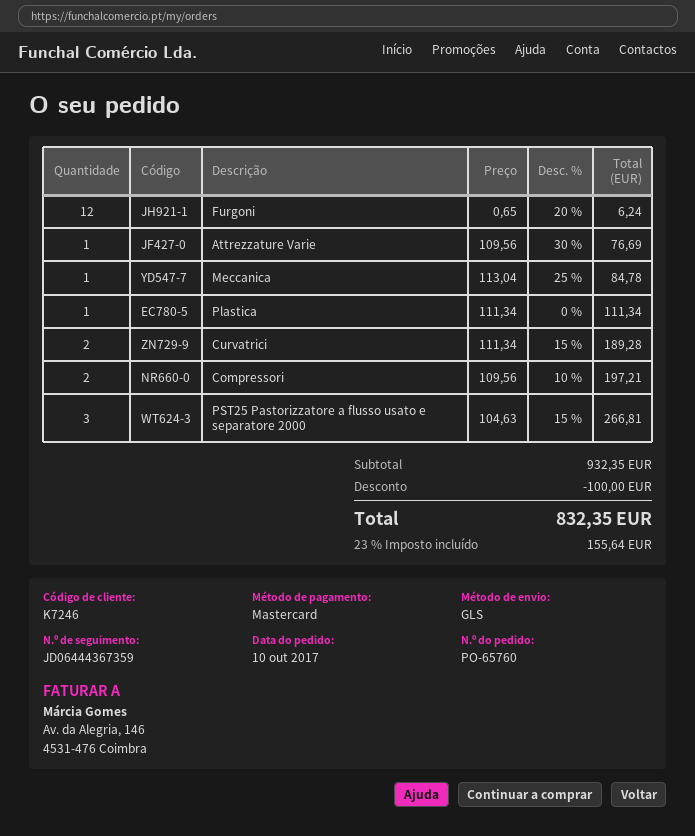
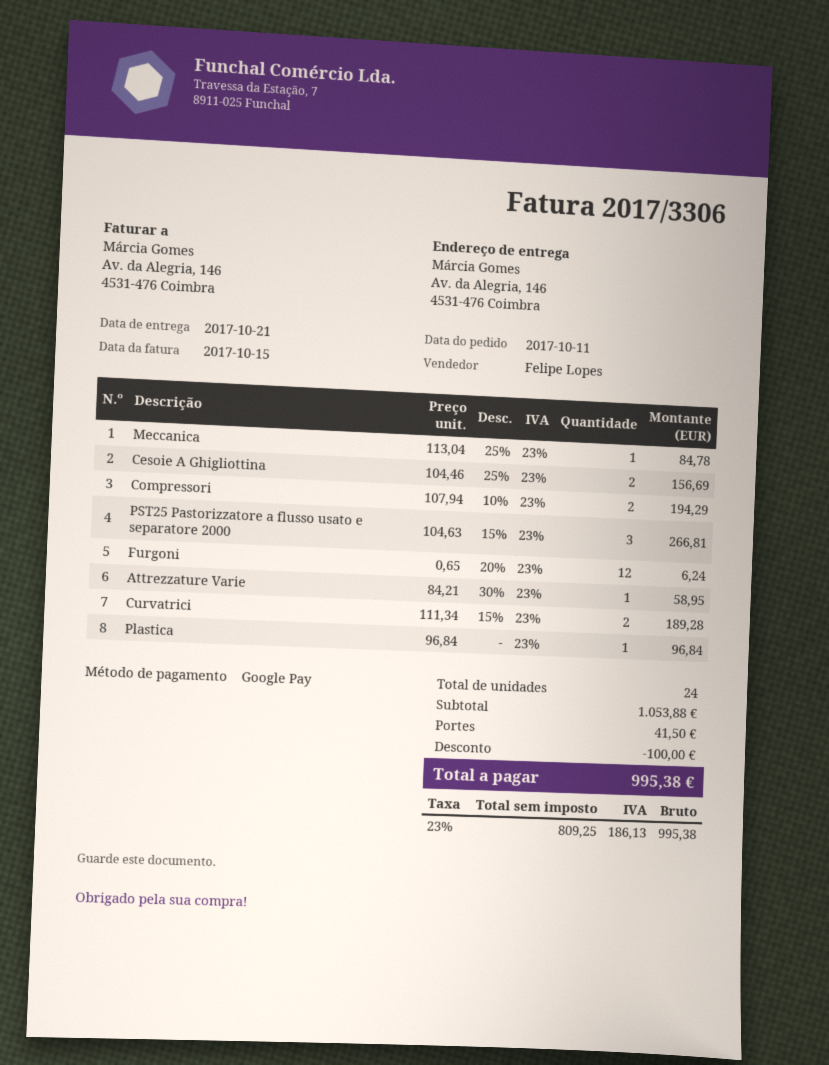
order date: 2017-10-10 -> 2017-10-11
payment method: Mastercard -> Google Pay
Attrezzature Varie: 1 x 109.56 - 30% = 76.69 -> 1 x 84.21 - 30% = 58.95
Plastica: 1 x 111.34 = 111.34 -> 1 x 96.84 = 96.84
Compressori: 2 x 109.56 - 10% = 197.21 -> 2 x 107.94 - 10% = 194.29
Cesoie A Ghigliottina: none -> 2 x 104.46 - 25% = 156.69
subtotal: 932.35 -> 1053.88
shipping: none -> 41.50
tax: 23% = 155.64 -> 23% = 186.13
total: 832.35 -> 995.38

